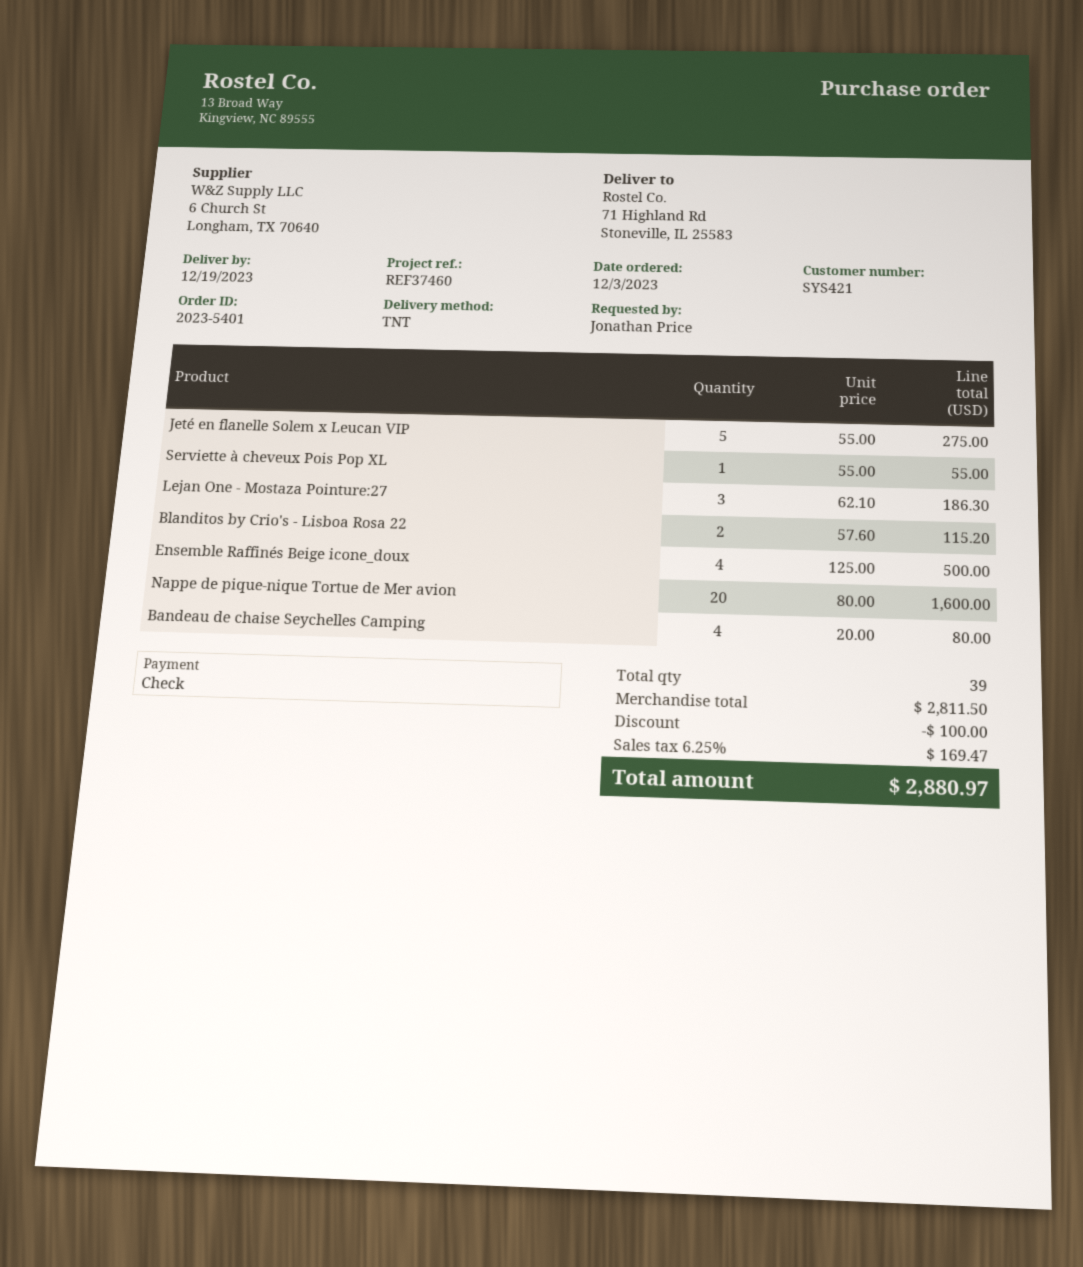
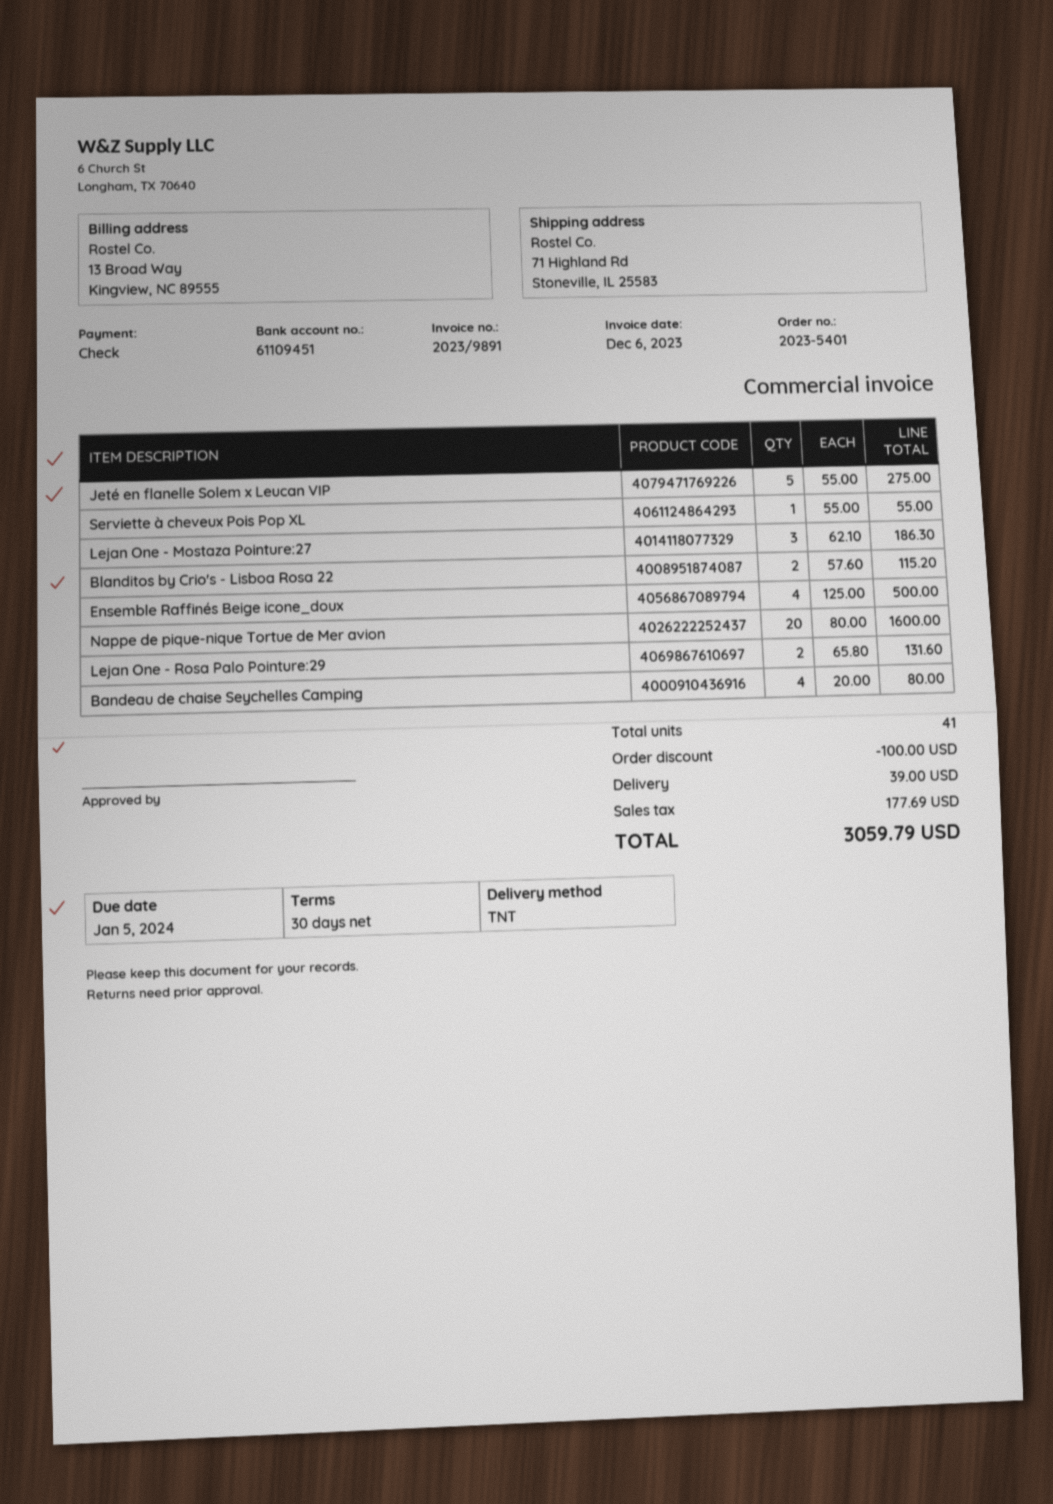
Lejan One - Rosa Palo Pointure:29: none -> 2 x 65.80 = 131.60
total quantity: 39 -> 41
shipping: none -> 39.00
tax: 169.47 -> 177.69
total: 2880.97 -> 3059.79

